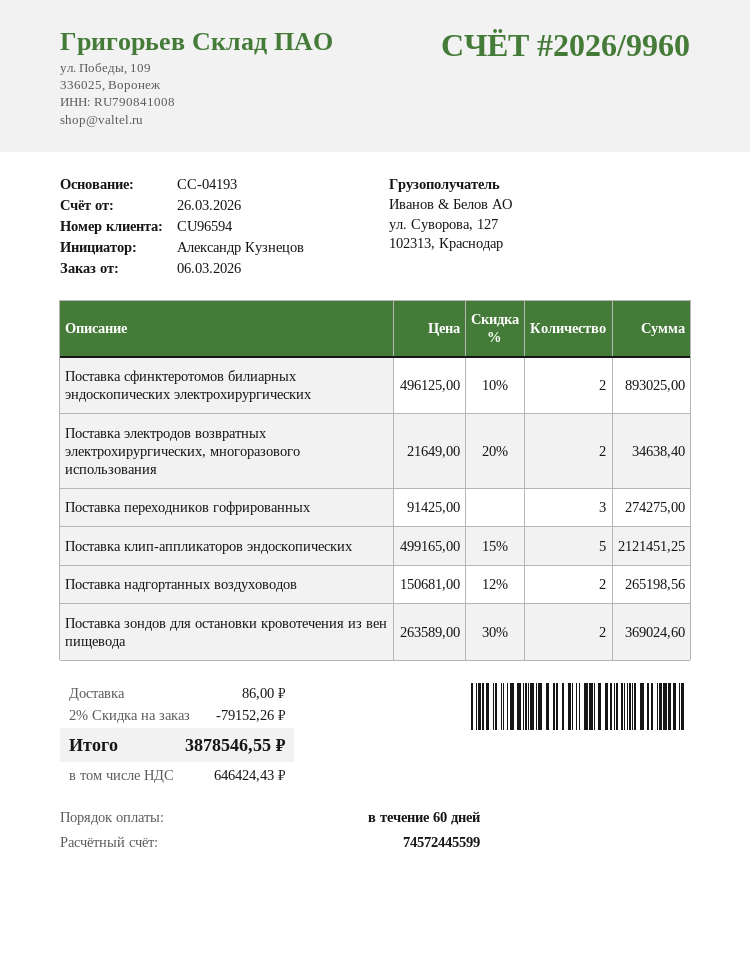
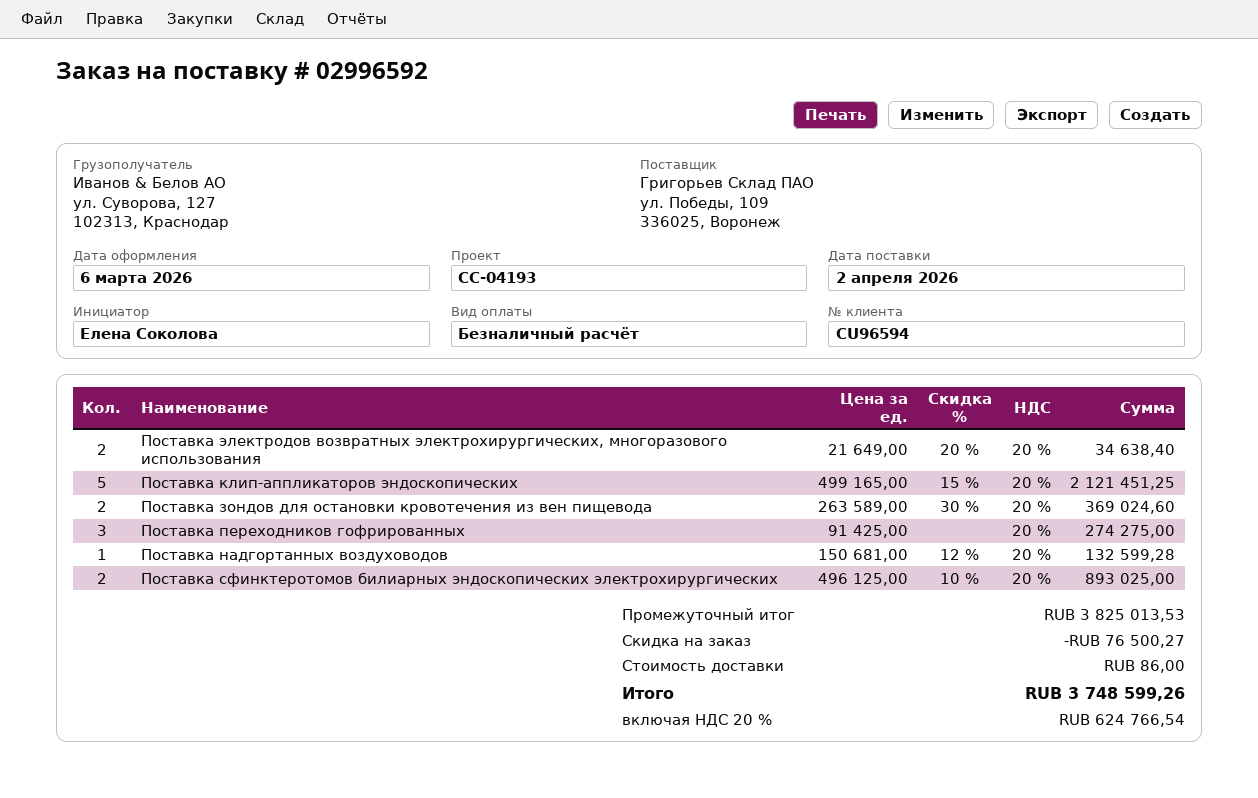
ordered by: Александр Кузнецов -> Елена Соколова
Поставка надгортанных воздуховодов: 2 x 150681.00 - 12% = 265198.56 -> 1 x 150681.00 - 12% = 132599.28
discount: 79152.26 -> 76500.27
tax: 646424.43 -> 624766.54
total: 3878546.55 -> 3748599.26

